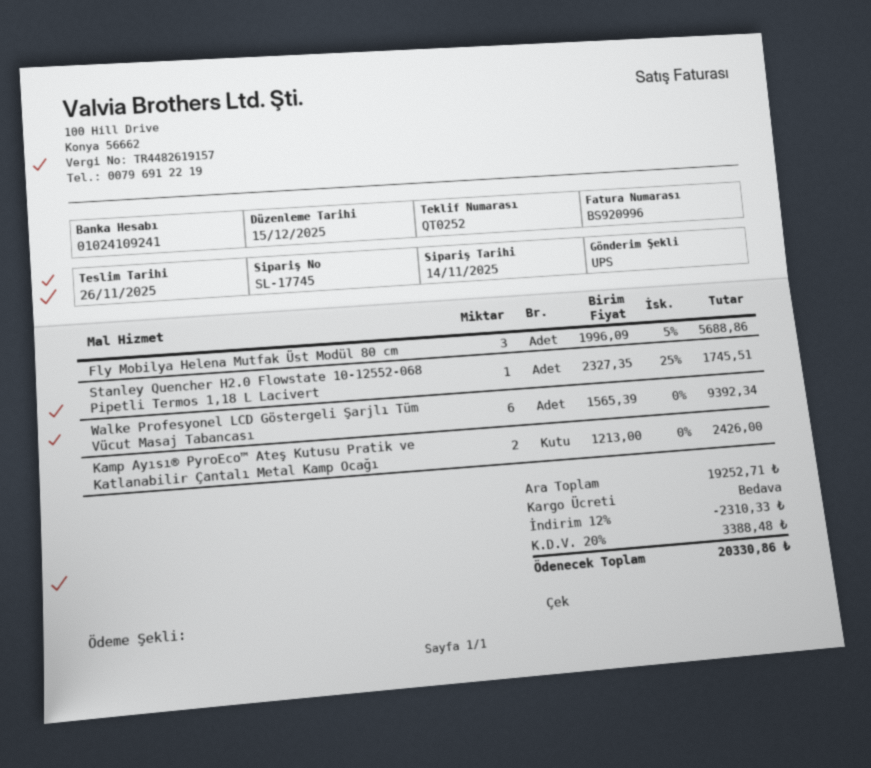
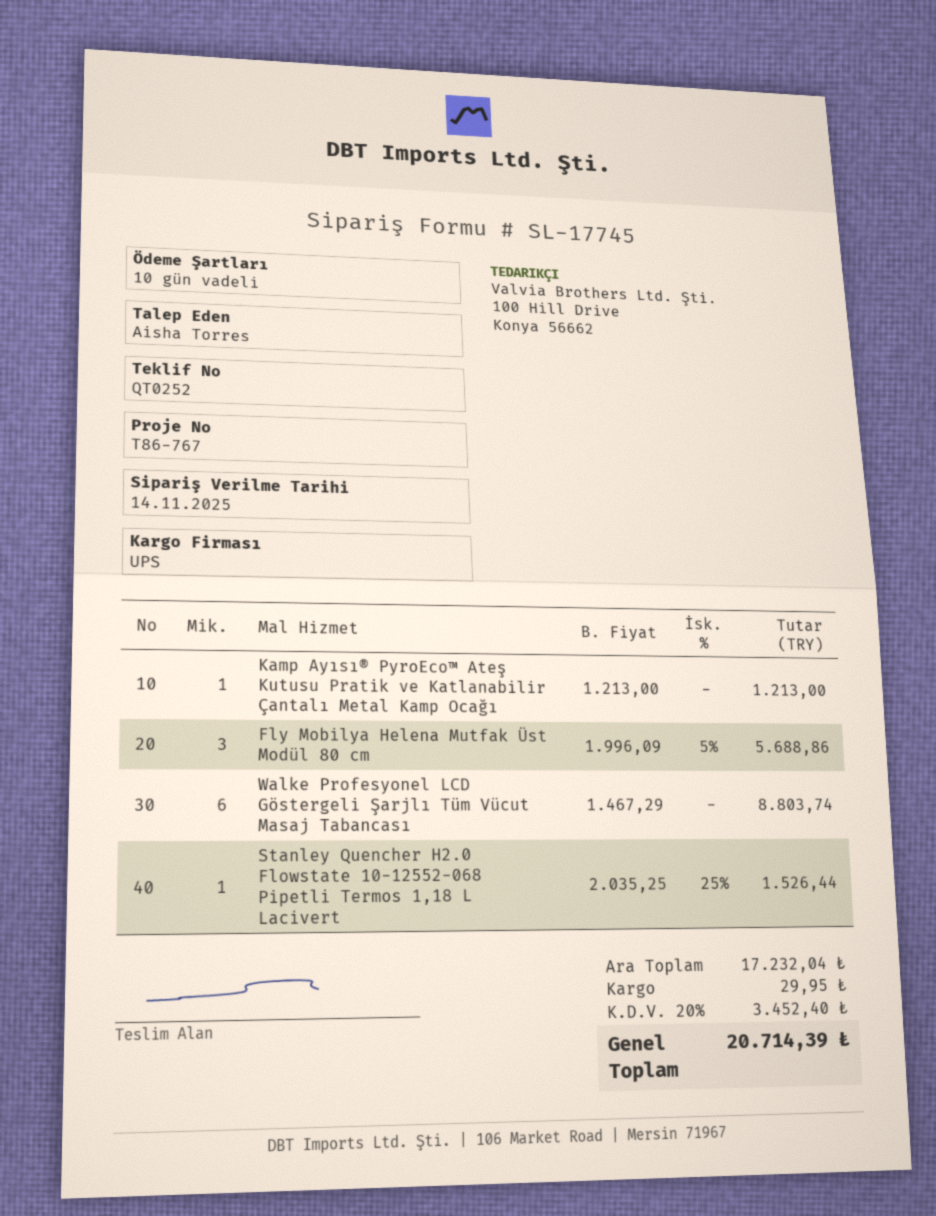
Stanley Quencher H2.0 Flowstate 10-12552-068 Pipetli Termos 1,18 L Lacivert: 1 x 2327.35 - 25% = 1745.51 -> 1 x 2035.25 - 25% = 1526.44
Walke Profesyonel LCD Göstergeli Şarjlı Tüm Vücut Masaj Tabancası: 6 x 1565.39 = 9392.34 -> 6 x 1467.29 = 8803.74
Kamp Ayısı® PyroEco™ Ateş Kutusu Pratik ve Katlanabilir Çantalı Metal Kamp Ocağı: 2 x 1213.00 = 2426.00 -> 1 x 1213.00 = 1213.00
subtotal: 19252.71 -> 17232.04
discount: 12% = 2310.33 -> none
shipping: 0.00 -> 29.95
tax: 20% = 3388.48 -> 20% = 3452.40
total: 20330.86 -> 20714.39

